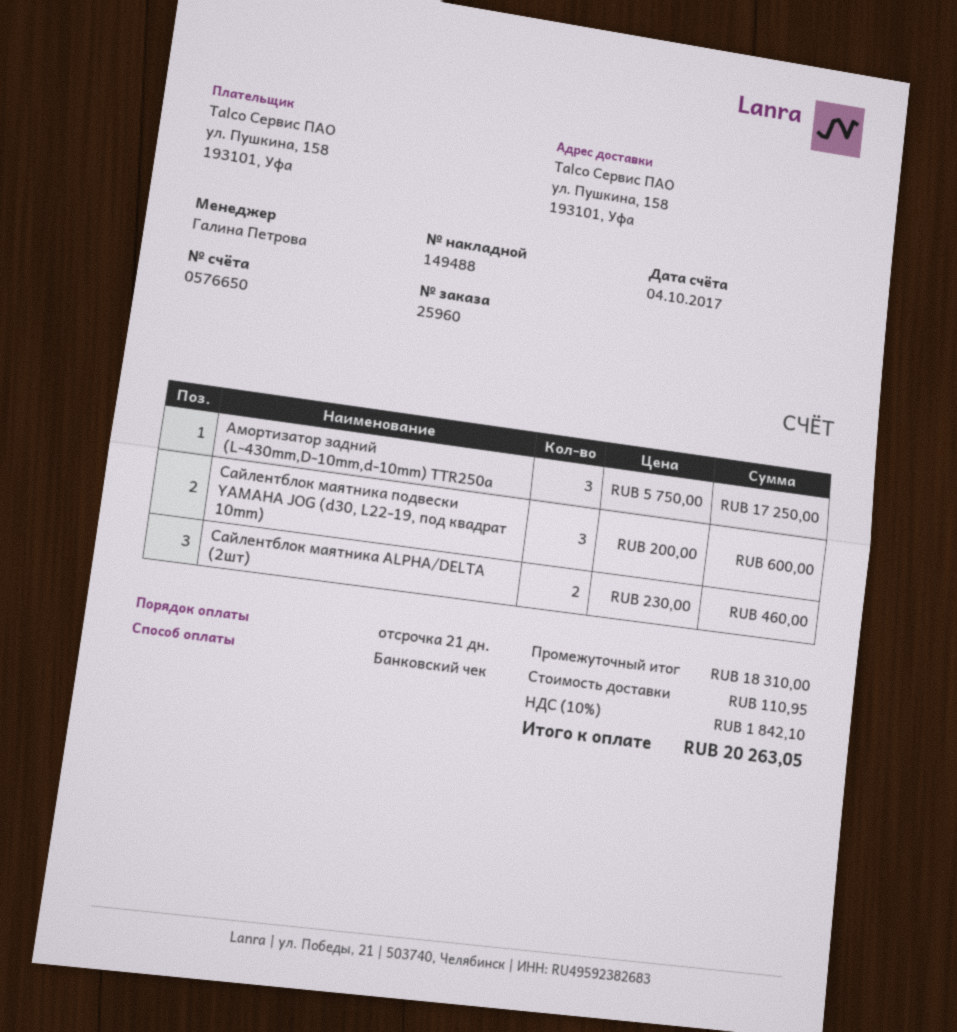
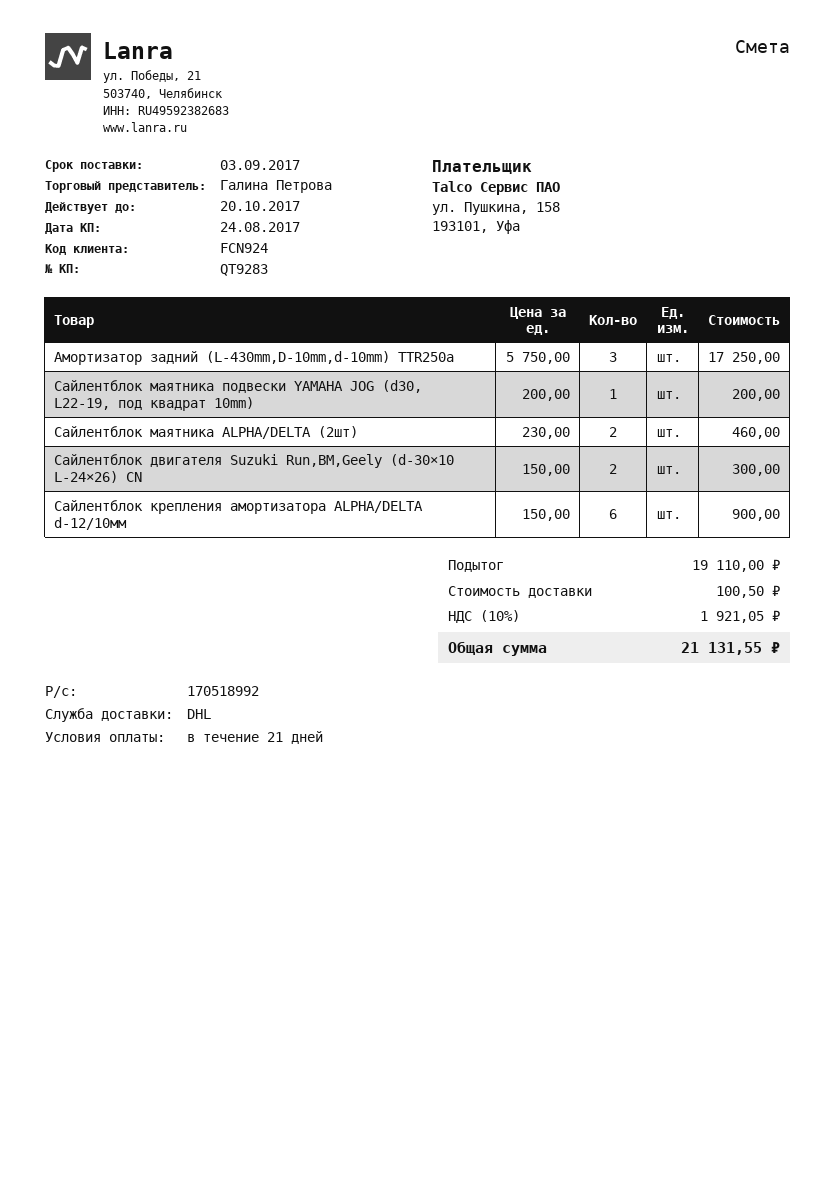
Сайлентблок маятника подвески YAMAHA JOG (d30, L22-19, под квадрат 10mm): 3 x 200.00 = 600.00 -> 1 x 200.00 = 200.00
Сайлентблок двигателя Suzuki Run,BM,Geely (d-30×10 L-24×26) CN: none -> 2 x 150.00 = 300.00
Сайлентблок крепления амортизатора ALPHA/DELTA d-12/10мм: none -> 6 x 150.00 = 900.00
subtotal: 18310.00 -> 19110.00
shipping: 110.95 -> 100.50
tax: 10% = 1842.10 -> 10% = 1921.05
total: 20263.05 -> 21131.55

